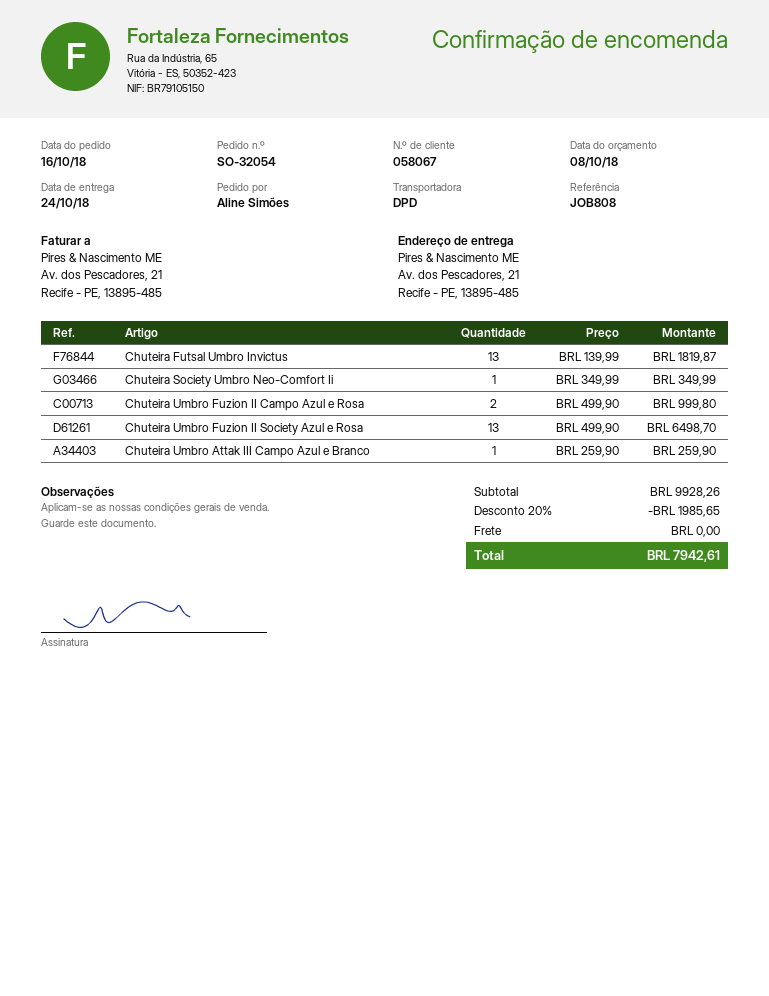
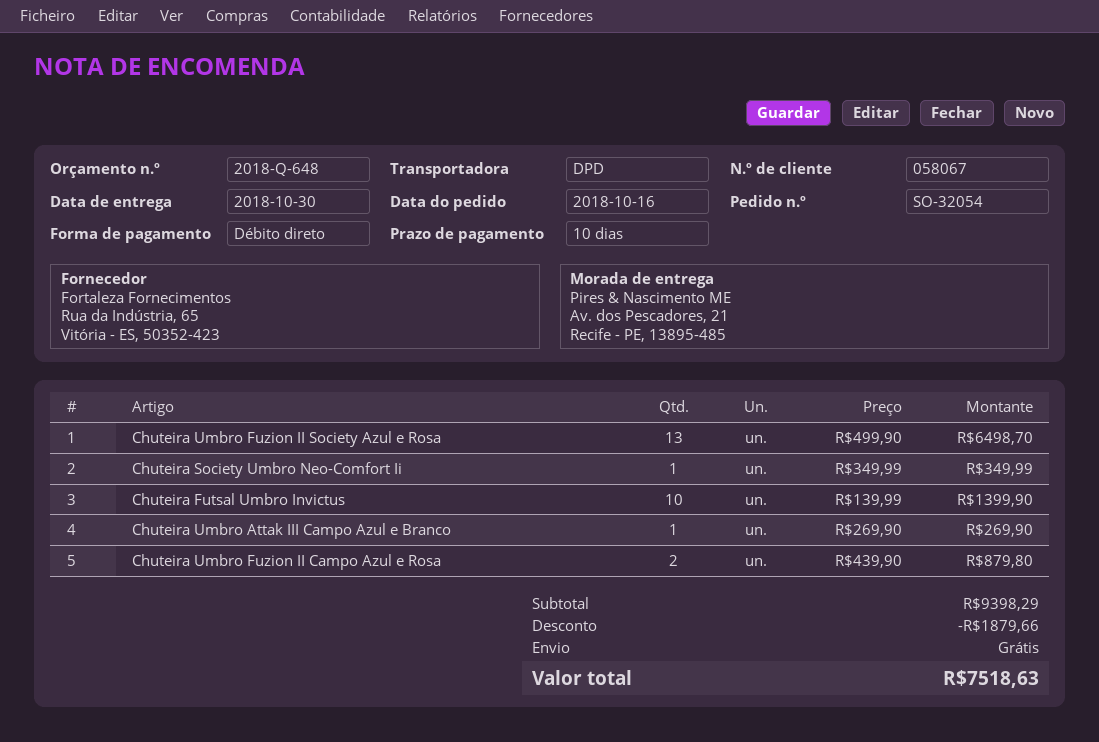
delivery date: 2018-10-24 -> 2018-10-30
Chuteira Futsal Umbro Invictus: 13 x 139.99 = 1819.87 -> 10 x 139.99 = 1399.90
Chuteira Umbro Fuzion II Campo Azul e Rosa: 2 x 499.90 = 999.80 -> 2 x 439.90 = 879.80
Chuteira Umbro Attak III Campo Azul e Branco: 1 x 259.90 = 259.90 -> 1 x 269.90 = 269.90
subtotal: 9928.26 -> 9398.29
discount: 1985.65 -> 1879.66
total: 7942.61 -> 7518.63

